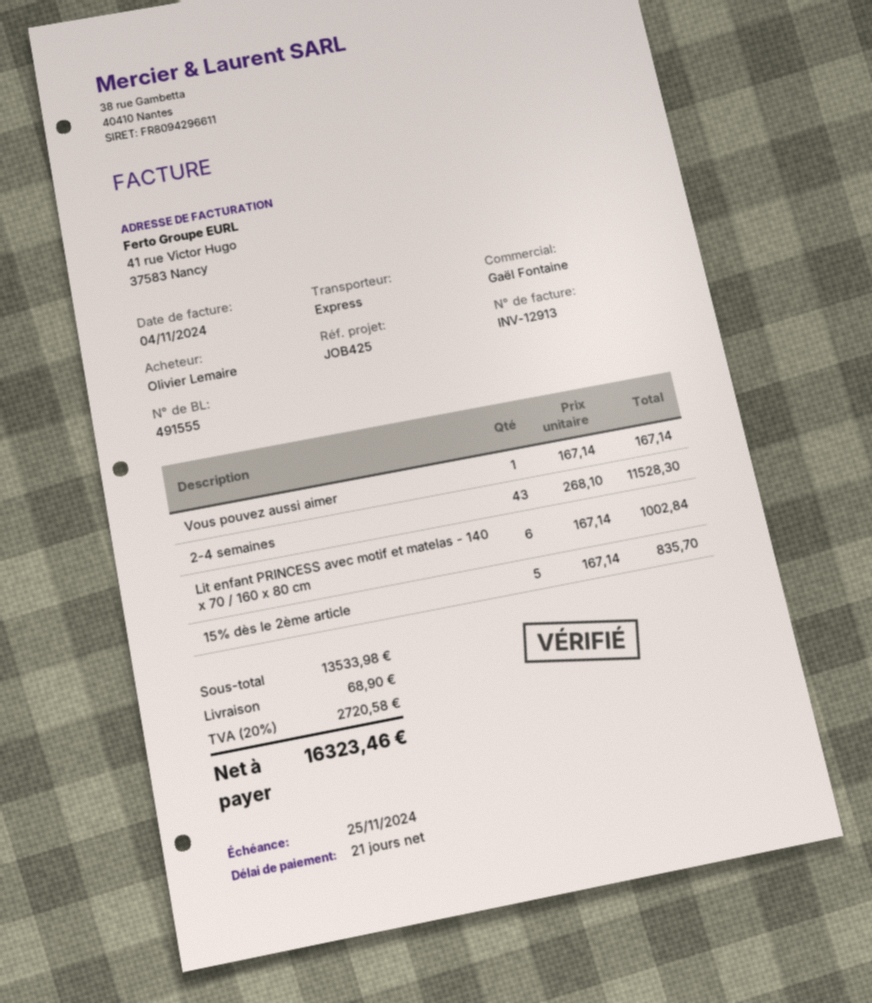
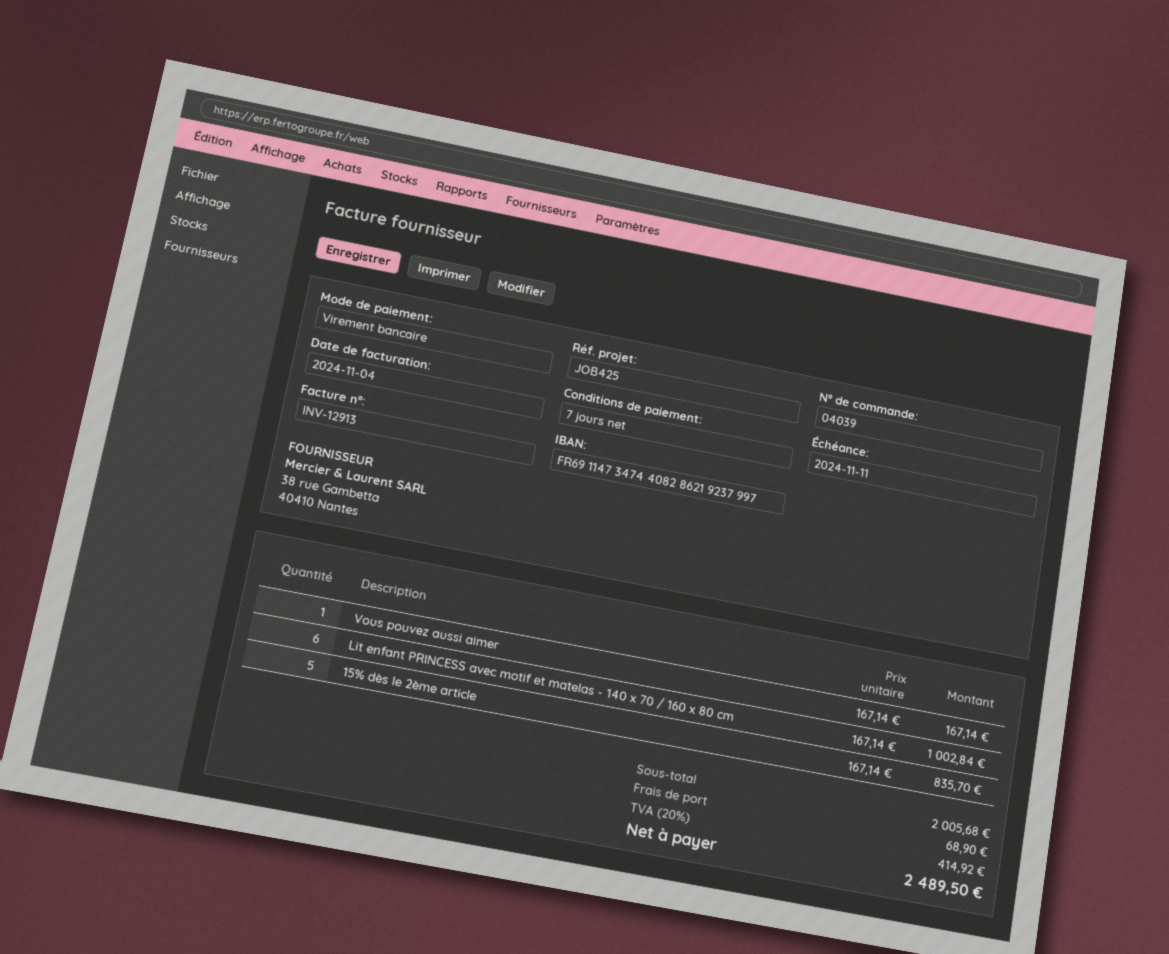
payment terms: 21 days -> 7 days
due date: 2024-11-25 -> 2024-11-11
2-4 semaines: 43 x 268.10 = 11528.30 -> none
subtotal: 13533.98 -> 2005.68
tax: 20% = 2720.58 -> 20% = 414.92
total: 16323.46 -> 2489.50

